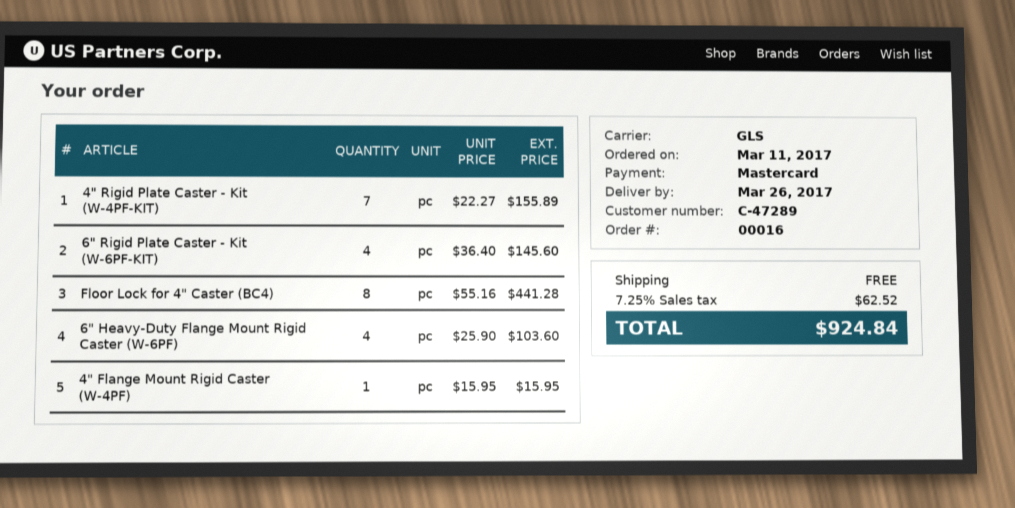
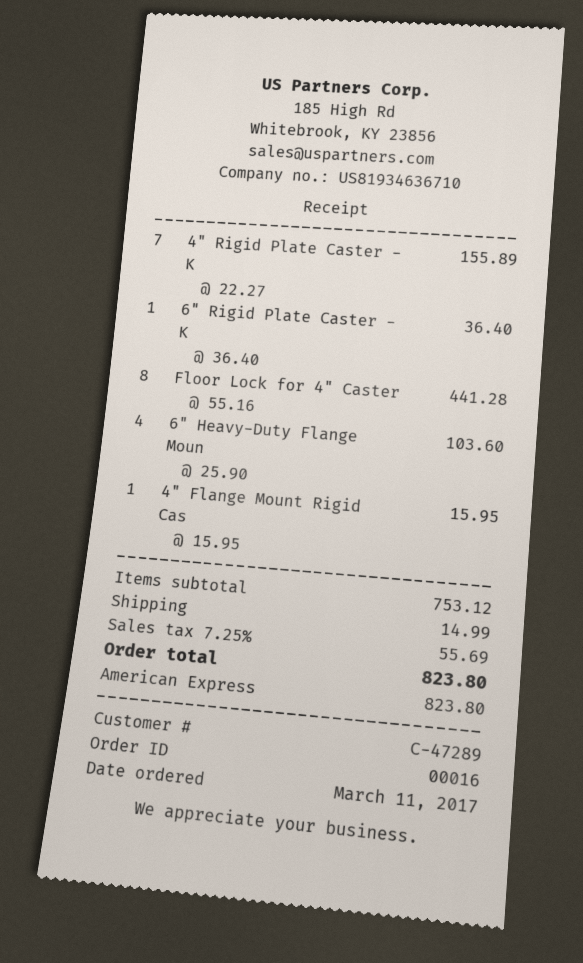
payment method: Mastercard -> American Express
6" Rigid Plate Caster - Kit (W-6PF-KIT): 4 x 36.40 = 145.60 -> 1 x 36.40 = 36.40
shipping: 0.00 -> 14.99
tax: 7.25% = 62.52 -> 7.25% = 55.69
total: 924.84 -> 823.80

